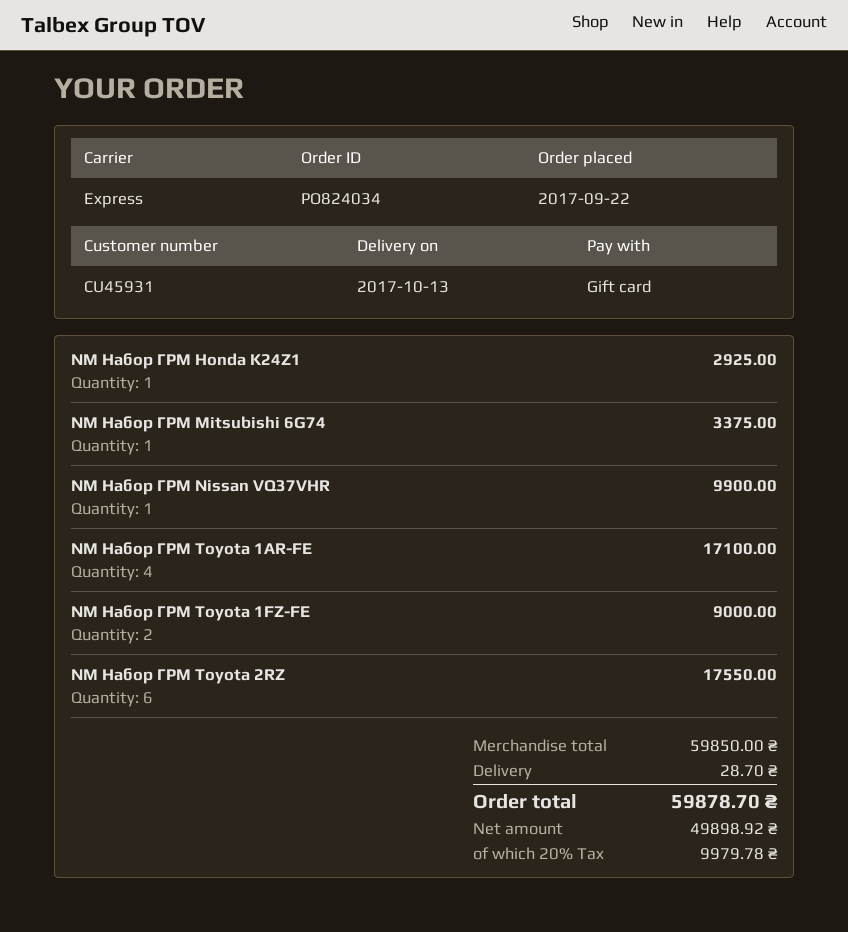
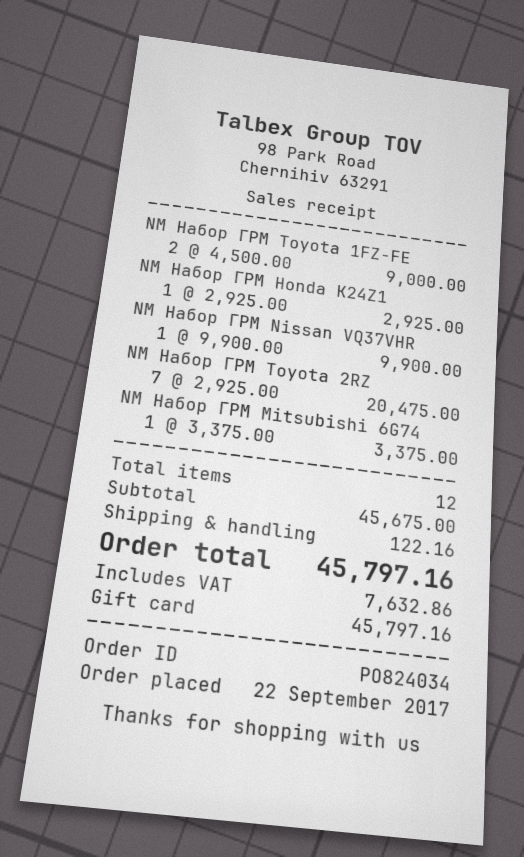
NM Набор ГРМ Toyota 1AR-FE: 4 for 17100.00 -> none
NM Набор ГРМ Toyota 2RZ: 6 for 17550.00 -> 7 for 20475.00
subtotal: 59850.00 -> 45675.00
shipping: 28.70 -> 122.16
tax: 9979.78 -> 7632.86
total: 59878.70 -> 45797.16

